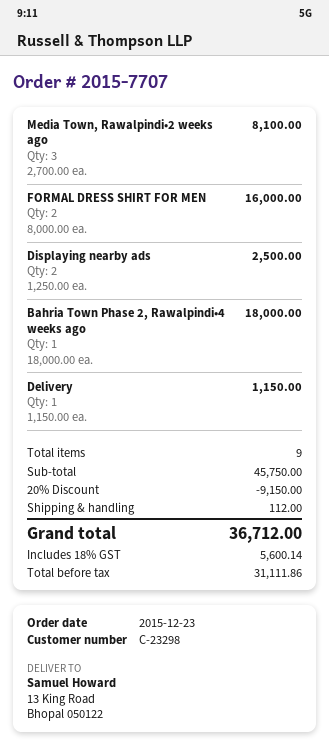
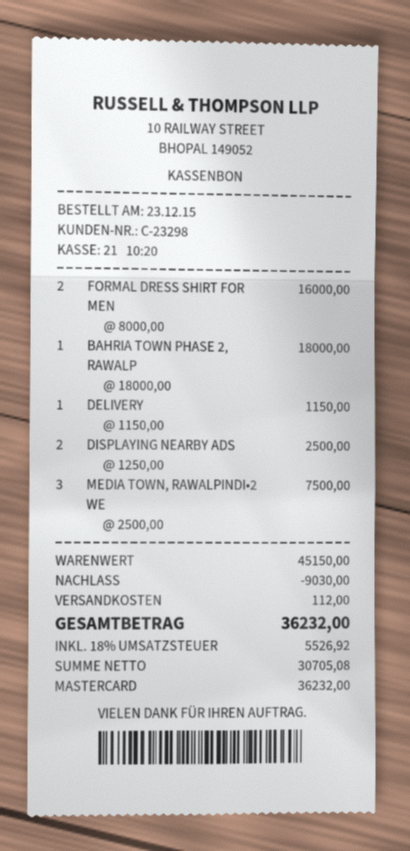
Media Town, Rawalpindi•2 weeks ago: 3 x 2700.00 = 8100.00 -> 3 x 2500.00 = 7500.00
subtotal: 45750.00 -> 45150.00
discount: 9150.00 -> 9030.00
net: 31111.86 -> 30705.08
tax: 18% = 5600.14 -> 18% = 5526.92
total: 36712.00 -> 36232.00

